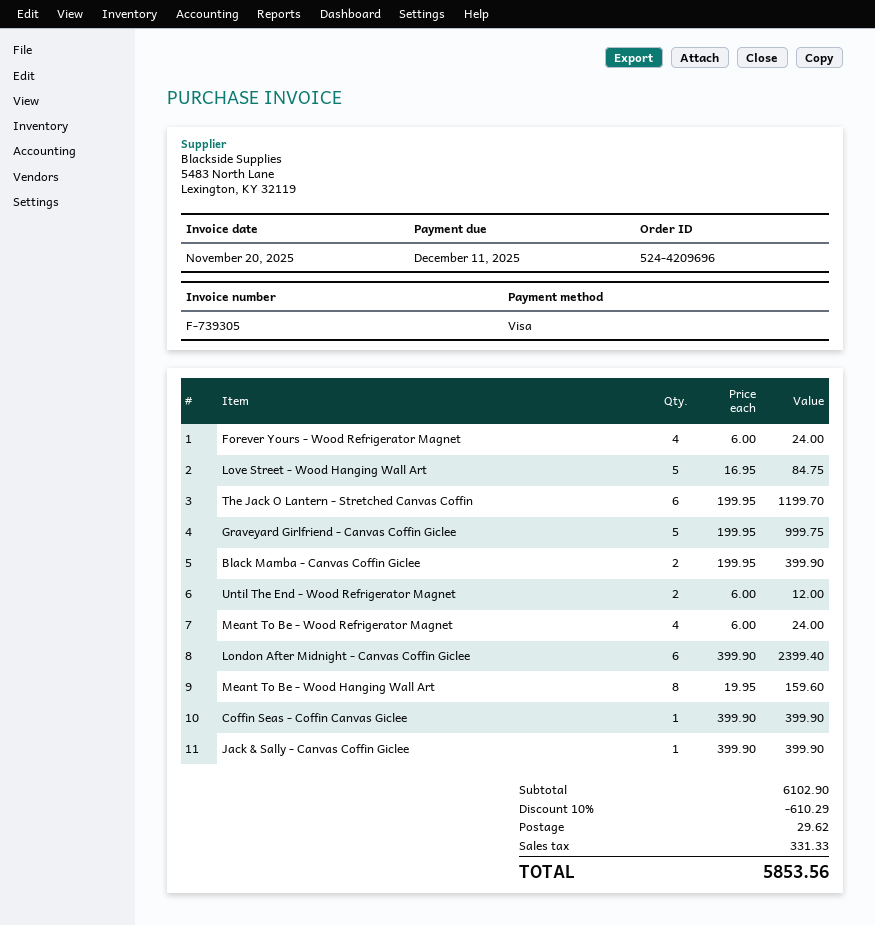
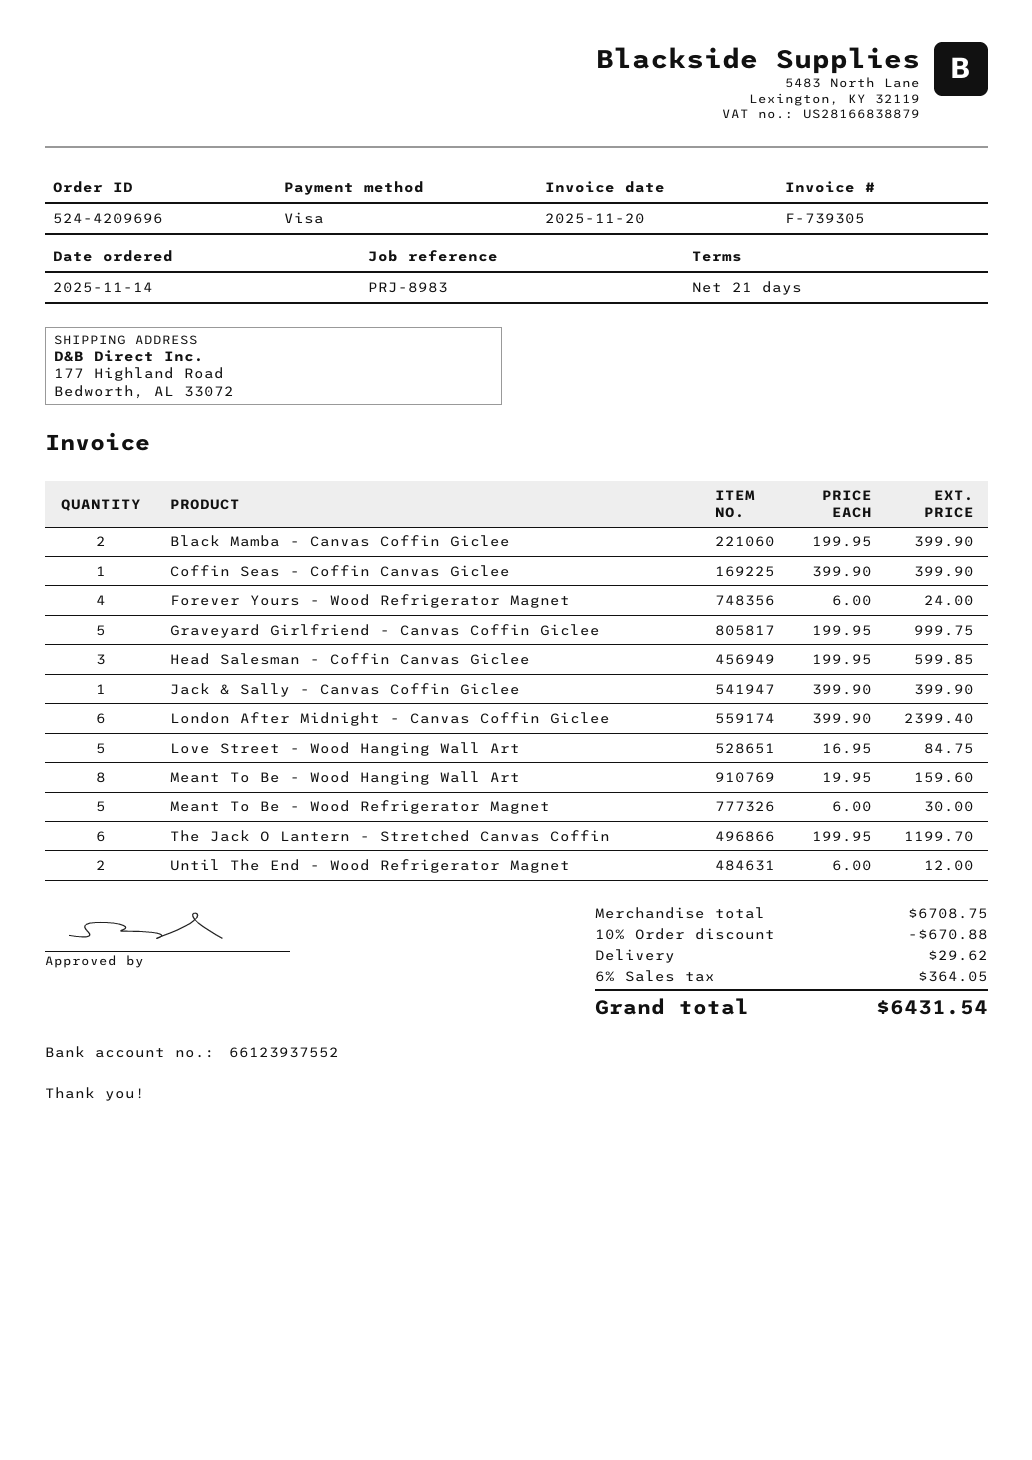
Meant To Be - Wood Refrigerator Magnet: 4 x 6.00 = 24.00 -> 5 x 6.00 = 30.00
Head Salesman - Coffin Canvas Giclee: none -> 3 x 199.95 = 599.85
subtotal: 6102.90 -> 6708.75
discount: 10% = 610.29 -> 10% = 670.88
tax: 331.33 -> 364.05
total: 5853.56 -> 6431.54

